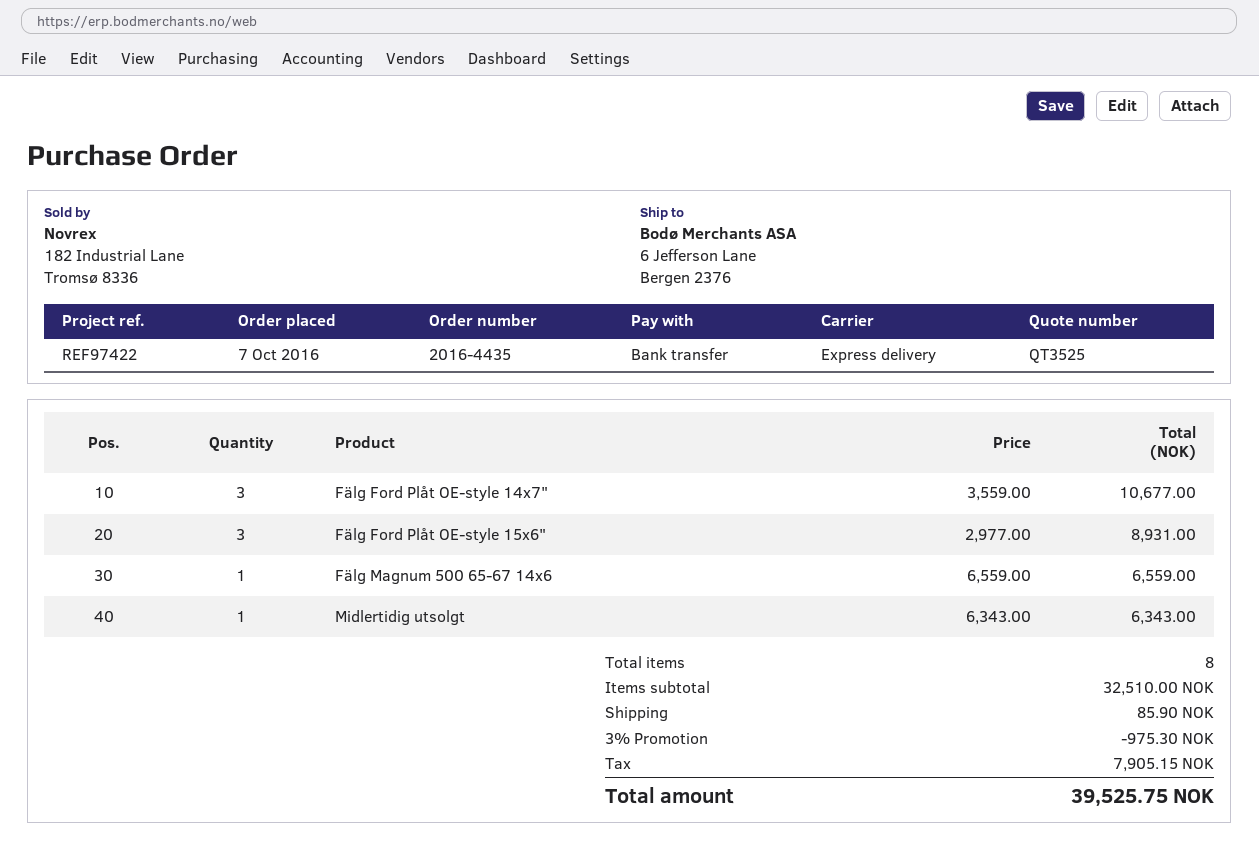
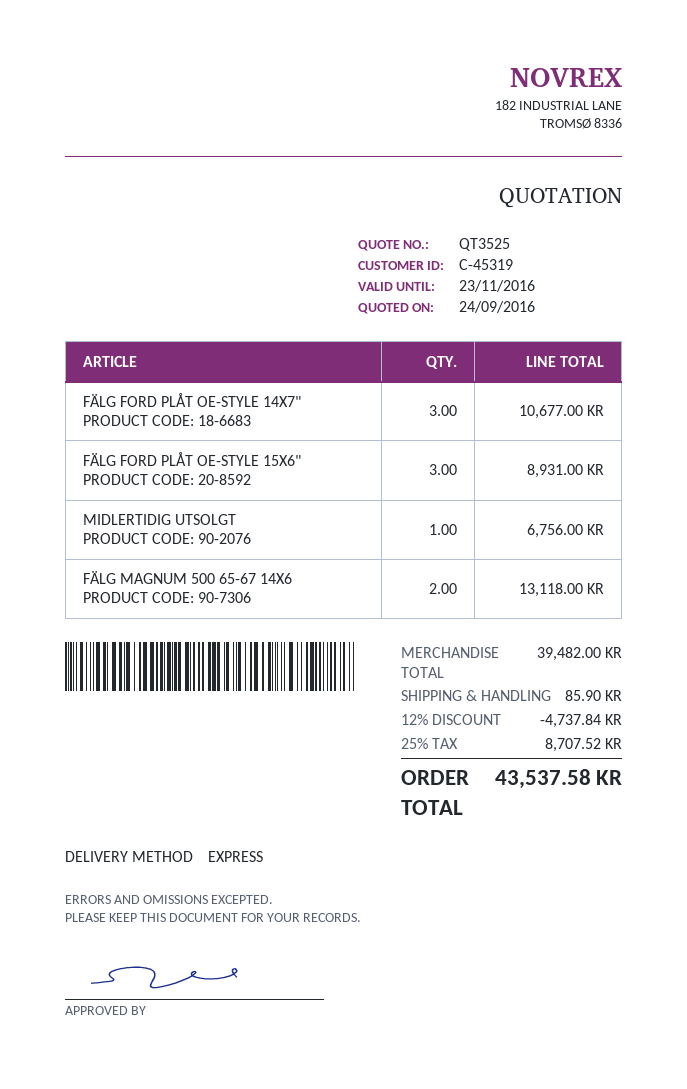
Fälg Magnum 500 65-67 14x6: 1 for 6559.00 -> 2 for 13118.00
Midlertidig utsolgt: 1 for 6343.00 -> 1 for 6756.00
subtotal: 32510.00 -> 39482.00
discount: 3% = 975.30 -> 12% = 4737.84
tax: 7905.15 -> 8707.52
total: 39525.75 -> 43537.58

